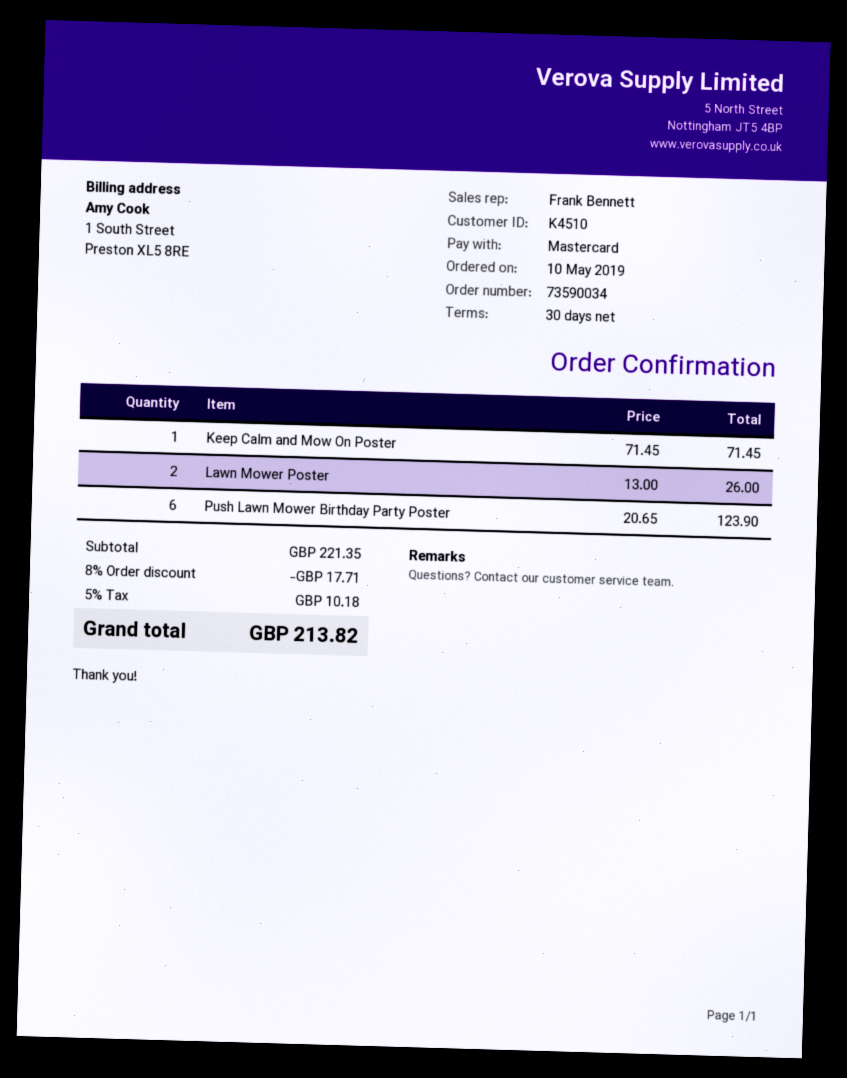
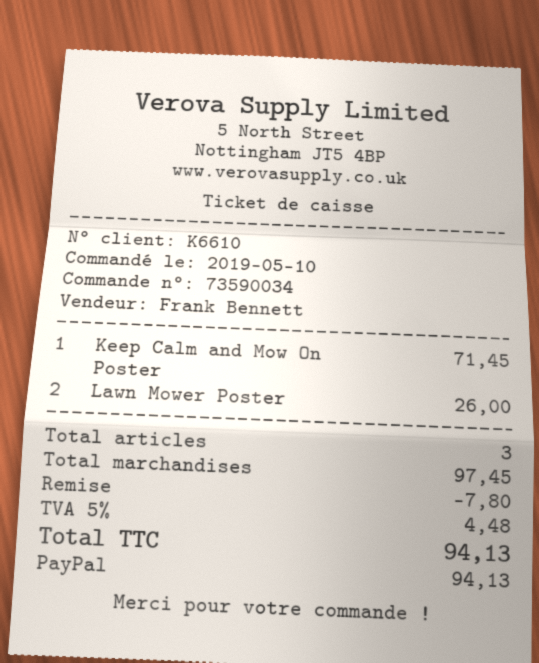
customer number: K4510 -> K6610
payment method: Mastercard -> PayPal
Push Lawn Mower Birthday Party Poster: 6 for 123.90 -> none
subtotal: 221.35 -> 97.45
discount: 17.71 -> 7.80
tax: 5% = 10.18 -> 5% = 4.48
total: 213.82 -> 94.13

